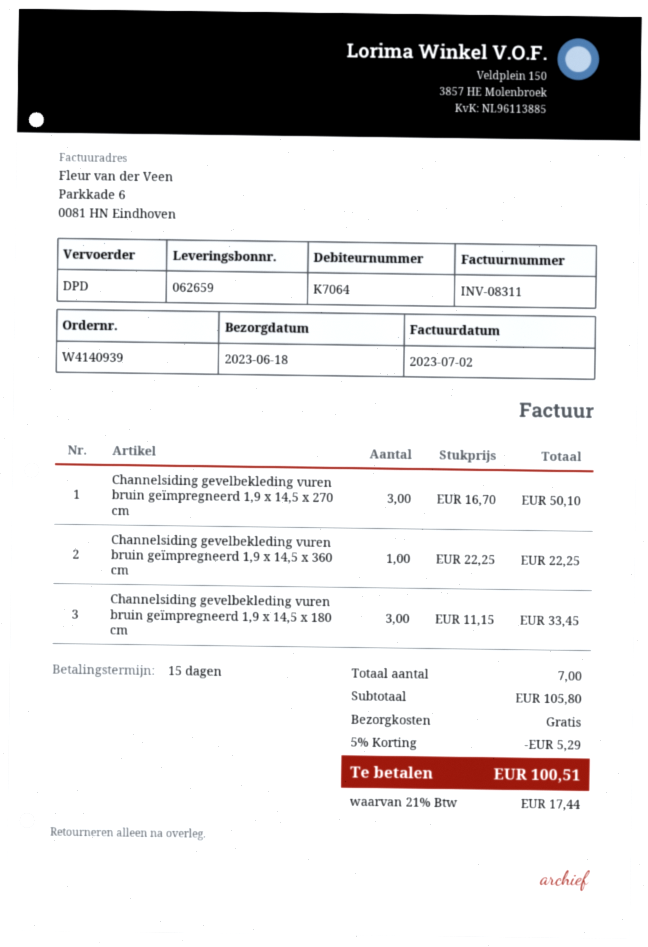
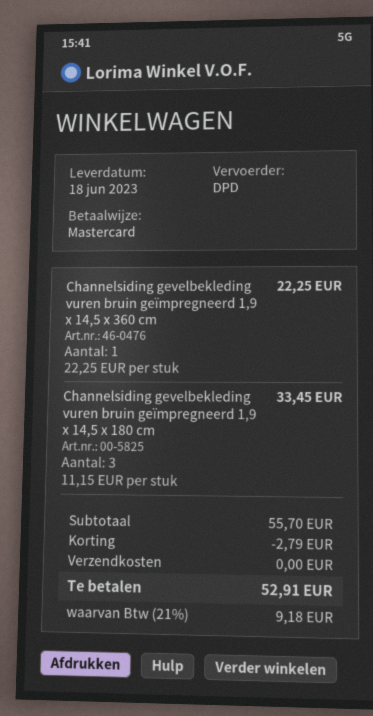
Channelsiding gevelbekleding vuren bruin geïmpregneerd 1,9 x 14,5 x 270 cm: 3 x 16.70 = 50.10 -> none
subtotal: 105.80 -> 55.70
discount: 5.29 -> 2.79
tax: 21% = 17.44 -> 21% = 9.18
total: 100.51 -> 52.91

